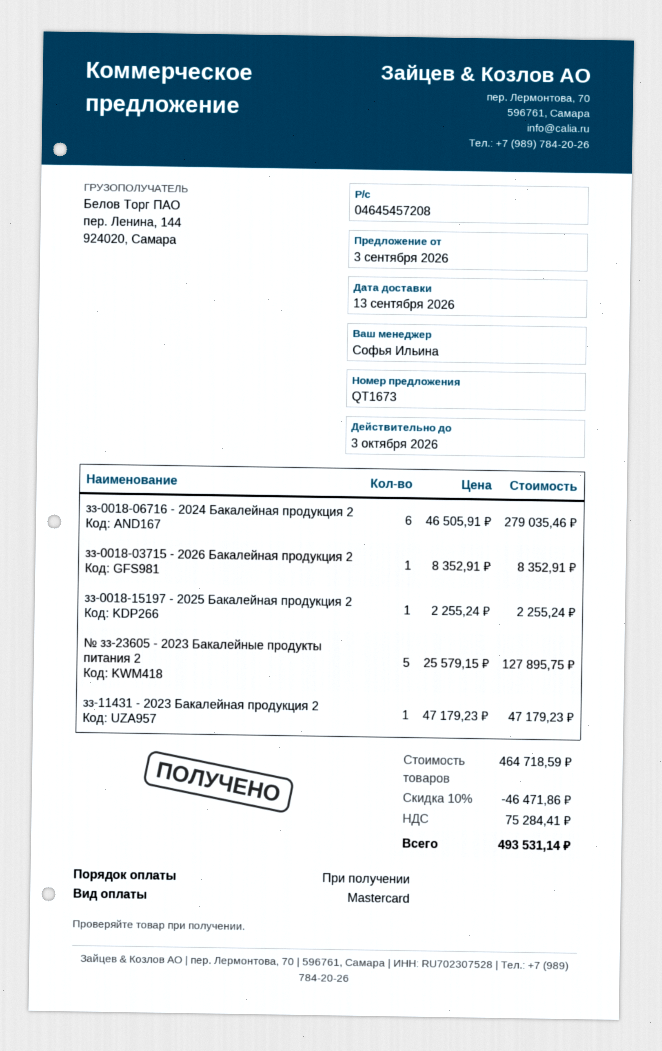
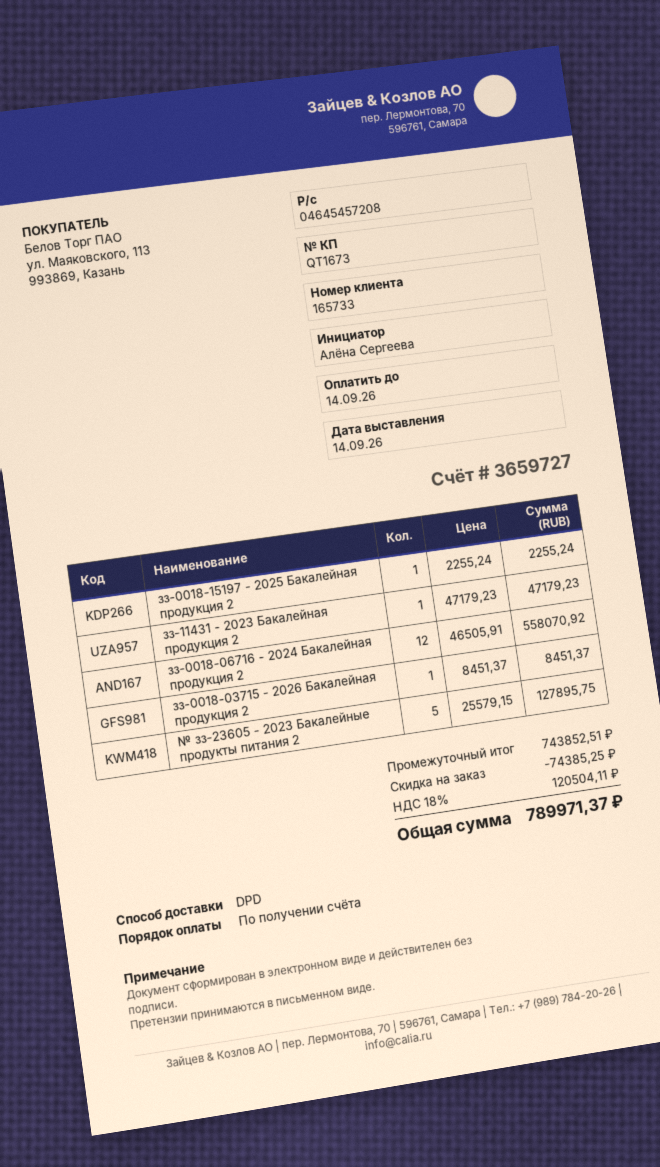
зз-0018-06716 - 2024 Бакалейная продукция 2: 6 x 46505.91 = 279035.46 -> 12 x 46505.91 = 558070.92
зз-0018-03715 - 2026 Бакалейная продукция 2: 1 x 8352.91 = 8352.91 -> 1 x 8451.37 = 8451.37
subtotal: 464718.59 -> 743852.51
discount: 46471.86 -> 74385.25
tax: 75284.41 -> 120504.11
total: 493531.14 -> 789971.37

